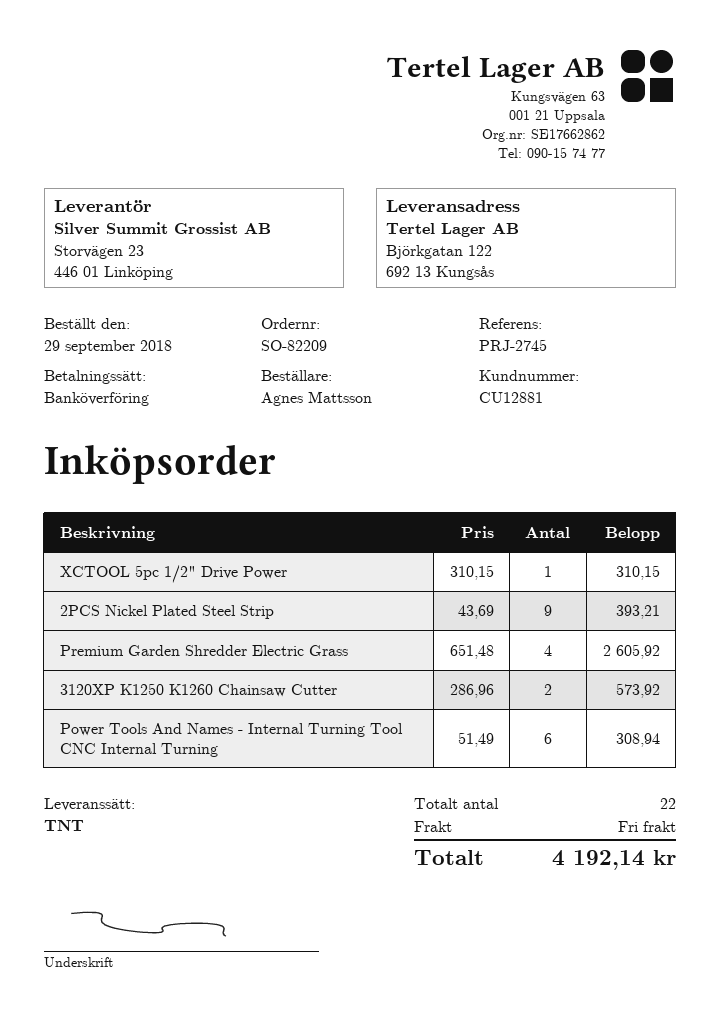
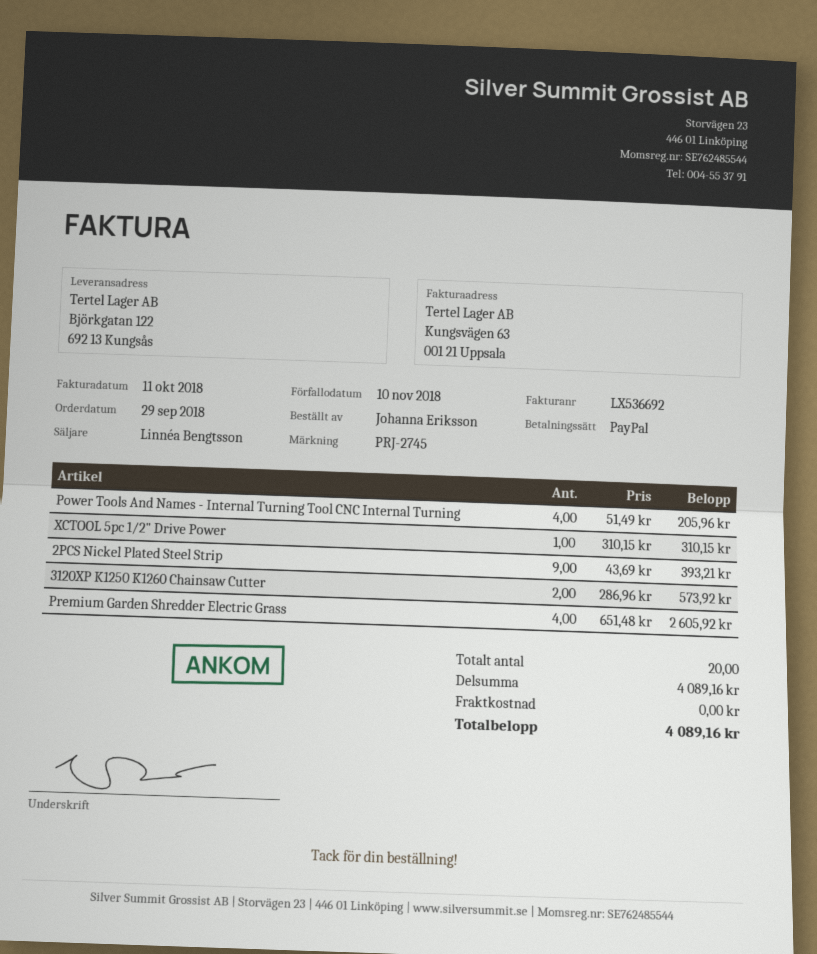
ordered by: Agnes Mattsson -> Johanna Eriksson
payment method: bank transfer -> PayPal
Power Tools And Names - Internal Turning Tool CNC Internal Turning: 6 x 51.49 = 308.94 -> 4 x 51.49 = 205.96
total quantity: 22 -> 20
total: 4192.14 -> 4089.16

